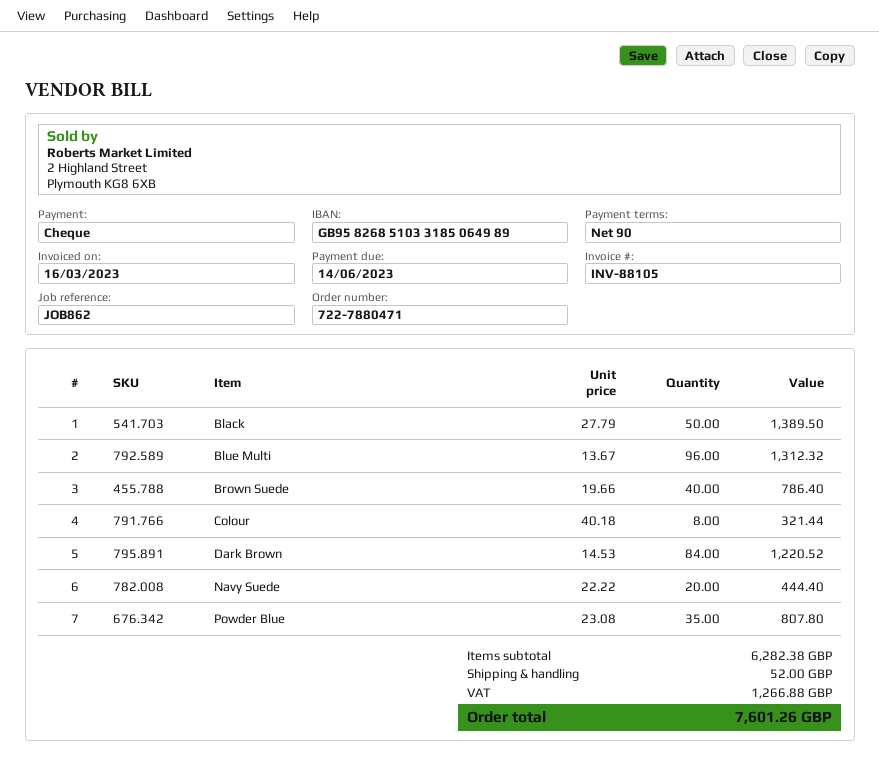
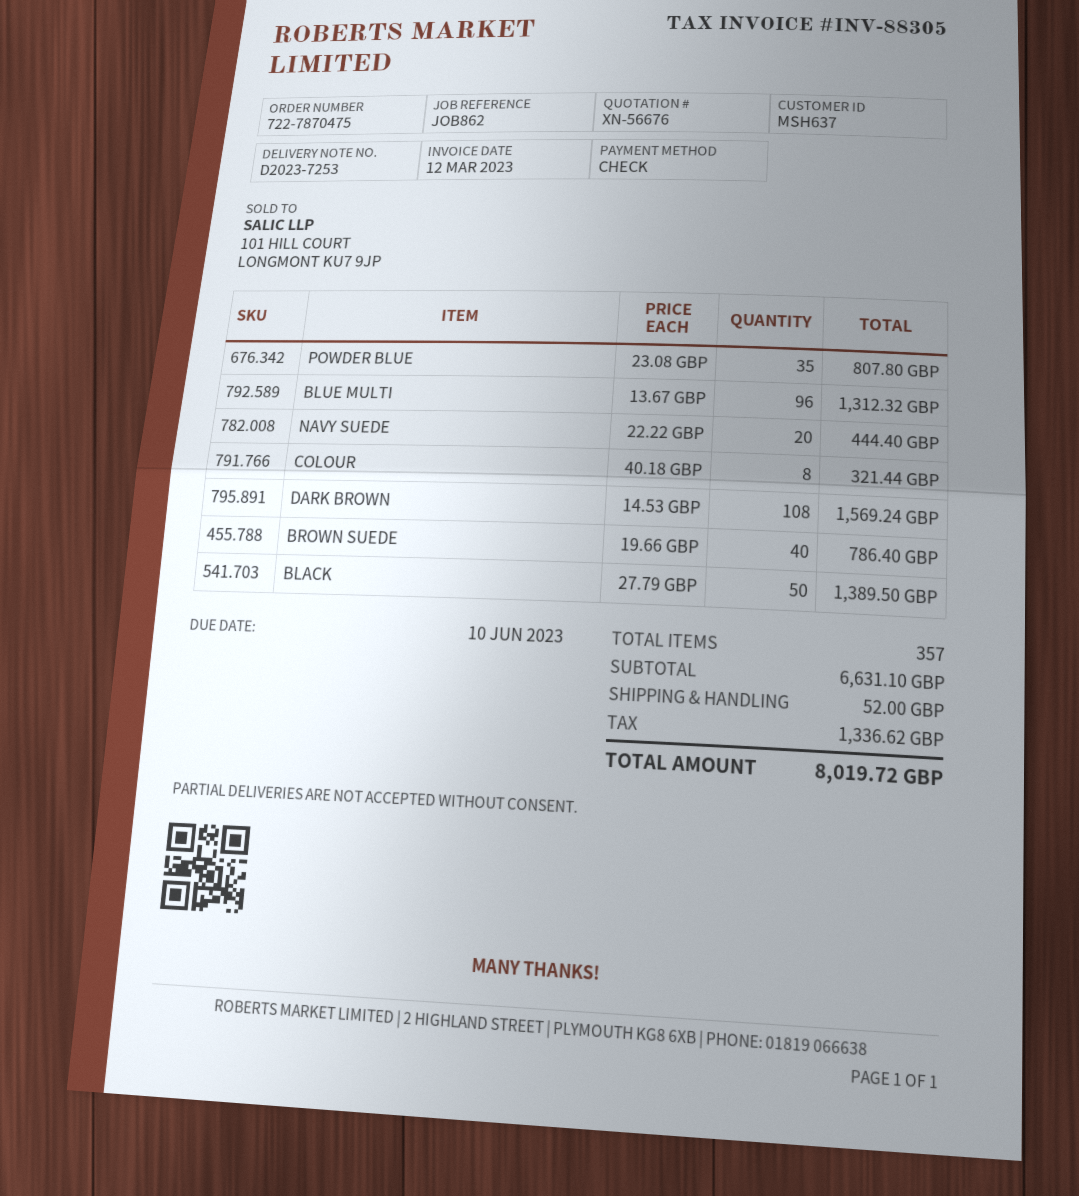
order number: 722-7880471 -> 722-7870475
invoice number: INV-88105 -> INV-88305
invoice date: 2023-03-16 -> 2023-03-12
due date: 2023-06-14 -> 2023-06-10
Dark Brown: 84 x 14.53 = 1220.52 -> 108 x 14.53 = 1569.24
subtotal: 6282.38 -> 6631.10
tax: 1266.88 -> 1336.62
total: 7601.26 -> 8019.72

